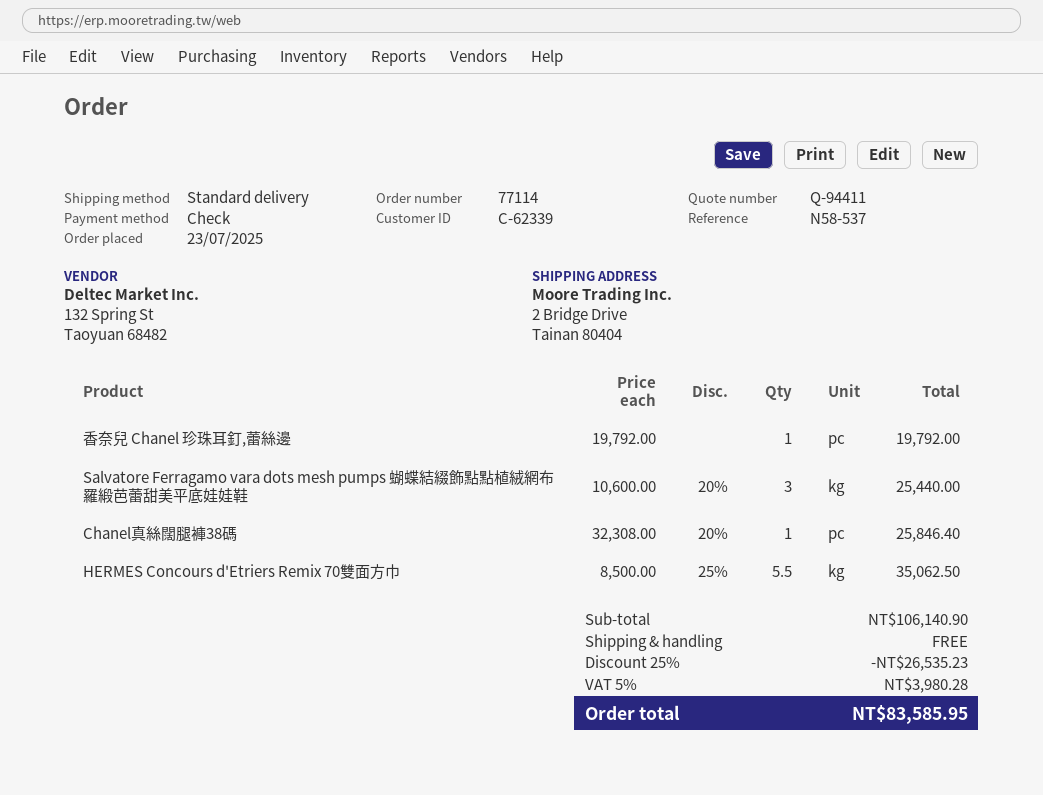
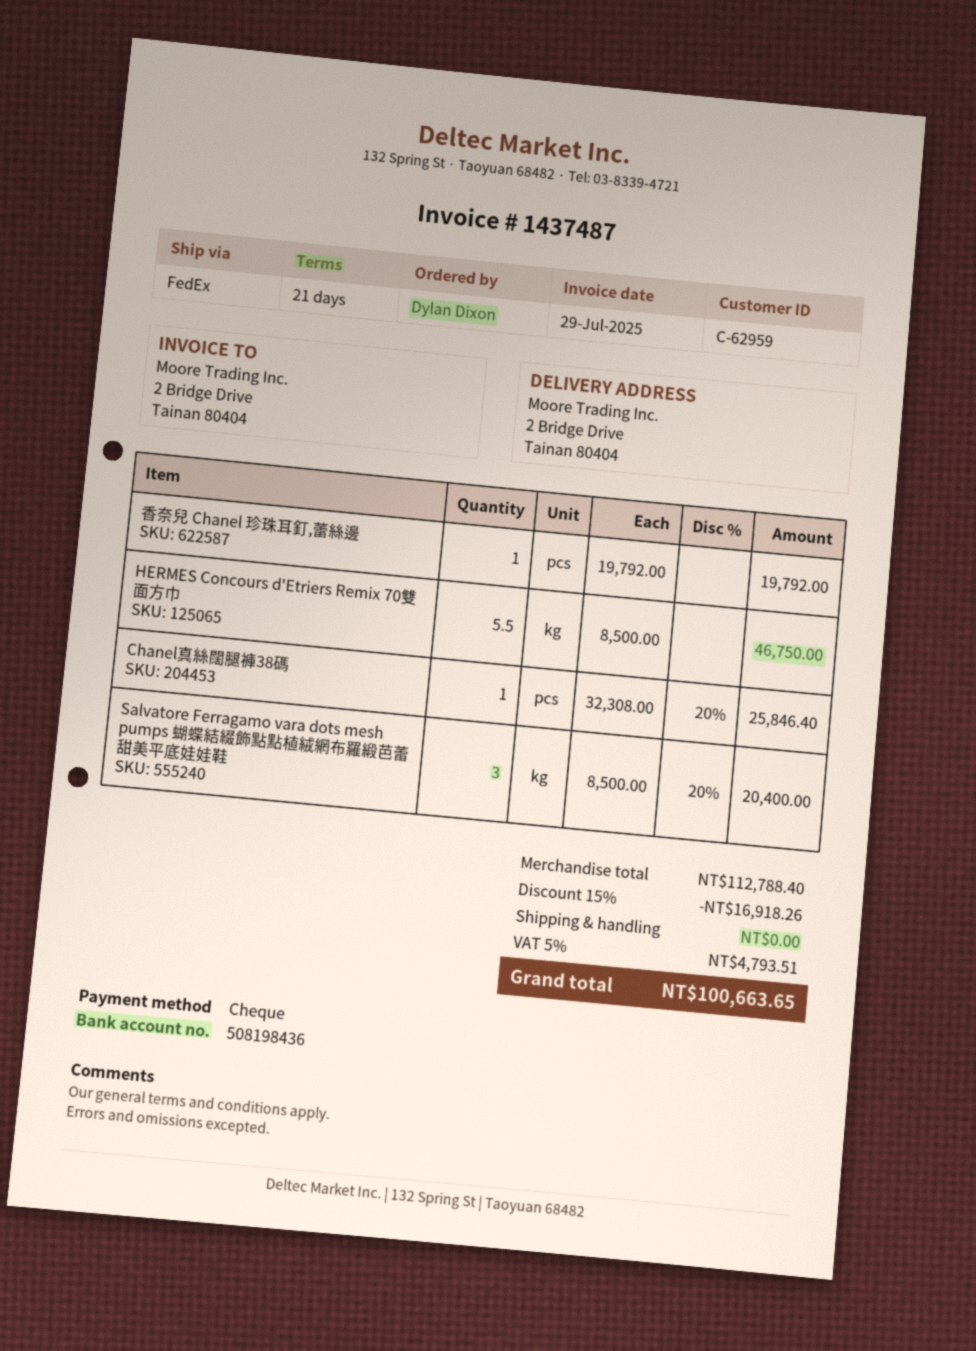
customer number: C-62339 -> C-62959
shipping method: standard -> FedEx
Salvatore Ferragamo vara dots mesh pumps 蝴蝶結綴飾點點植絨網布羅緞芭蕾甜美平底娃娃鞋: 3 x 10600.00 - 20% = 25440.00 -> 3 x 8500.00 - 20% = 20400.00
HERMES Concours d'Etriers Remix 70雙面方巾: 5.5 x 8500.00 - 25% = 35062.50 -> 5.5 x 8500.00 = 46750.00
subtotal: 106140.90 -> 112788.40
discount: 25% = 26535.23 -> 15% = 16918.26
tax: 5% = 3980.28 -> 5% = 4793.51
total: 83585.95 -> 100663.65

